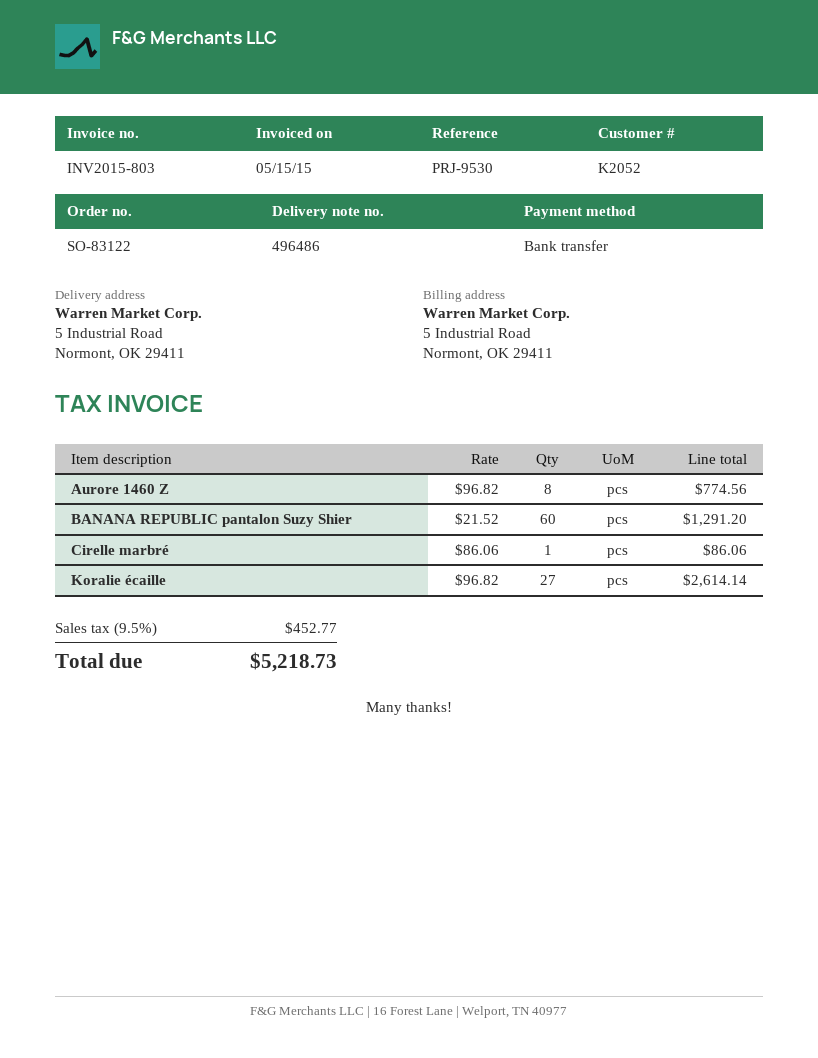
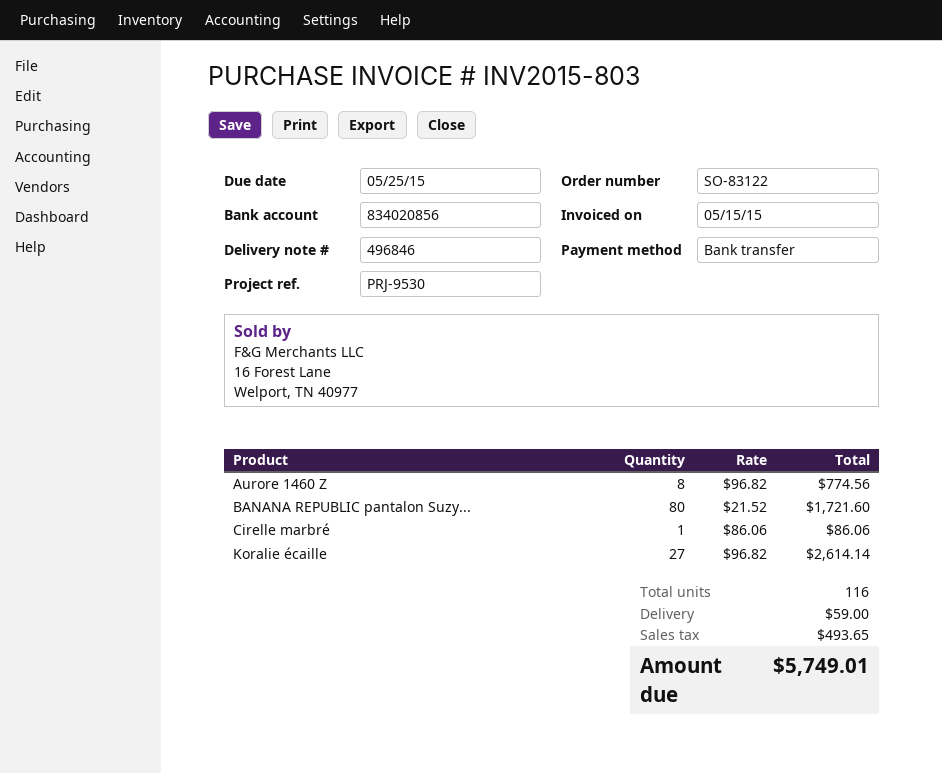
delivery note number: 496486 -> 496846
BANANA REPUBLIC pantalon Suzy Shier: 60 x 21.52 = 1291.20 -> 80 x 21.52 = 1721.60
shipping: none -> 59.00
tax: 452.77 -> 493.65
total: 5218.73 -> 5749.01

